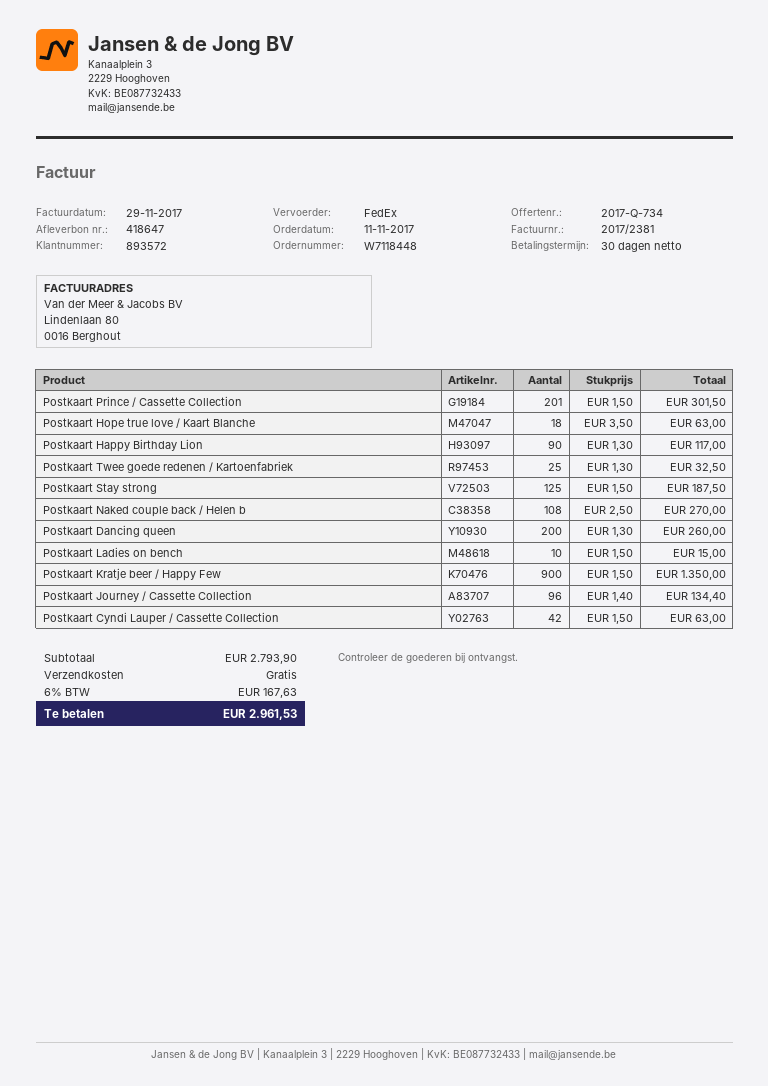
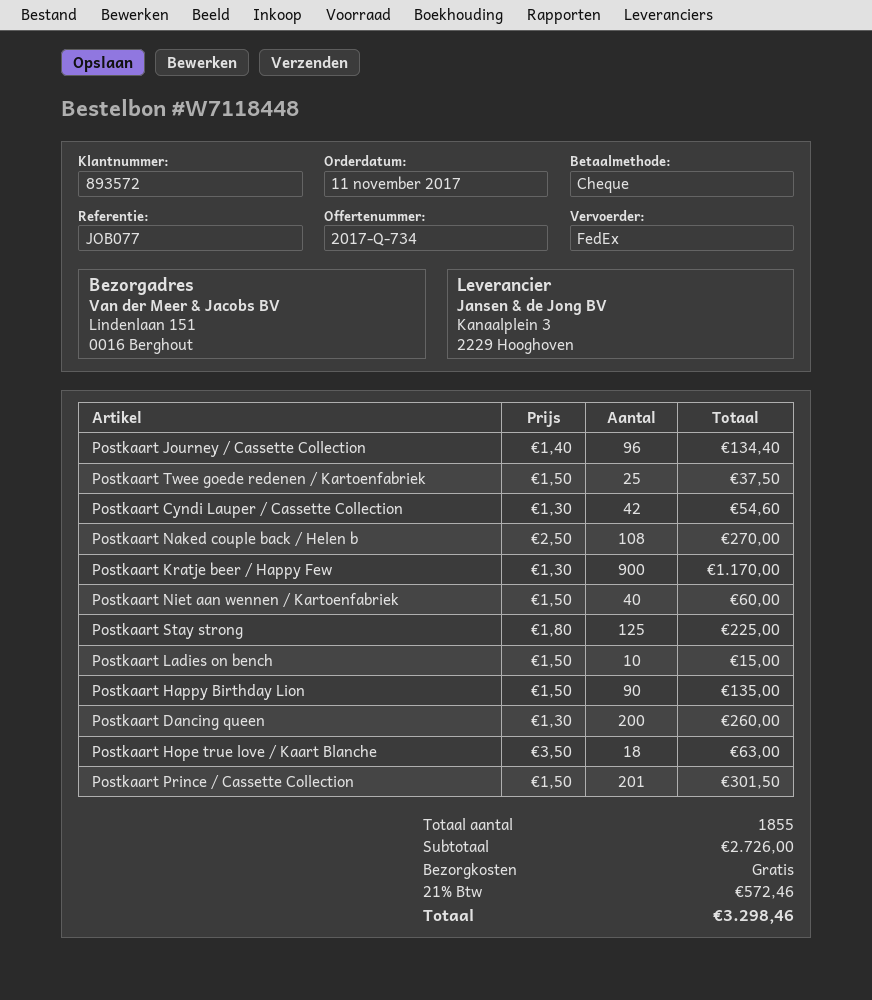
Postkaart Happy Birthday Lion: 90 x 1.30 = 117.00 -> 90 x 1.50 = 135.00
Postkaart Twee goede redenen / Kartoenfabriek: 25 x 1.30 = 32.50 -> 25 x 1.50 = 37.50
Postkaart Stay strong: 125 x 1.50 = 187.50 -> 125 x 1.80 = 225.00
Postkaart Kratje beer / Happy Few: 900 x 1.50 = 1350.00 -> 900 x 1.30 = 1170.00
Postkaart Cyndi Lauper / Cassette Collection: 42 x 1.50 = 63.00 -> 42 x 1.30 = 54.60
Postkaart Niet aan wennen / Kartoenfabriek: none -> 40 x 1.50 = 60.00
subtotal: 2793.90 -> 2726.00
tax: 6% = 167.63 -> 21% = 572.46
total: 2961.53 -> 3298.46

